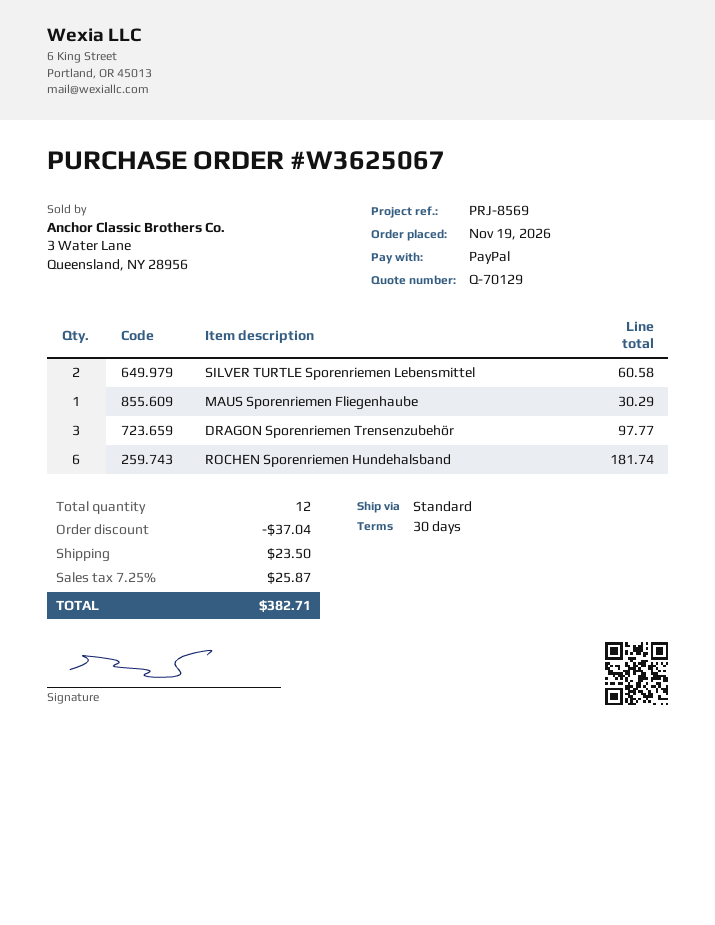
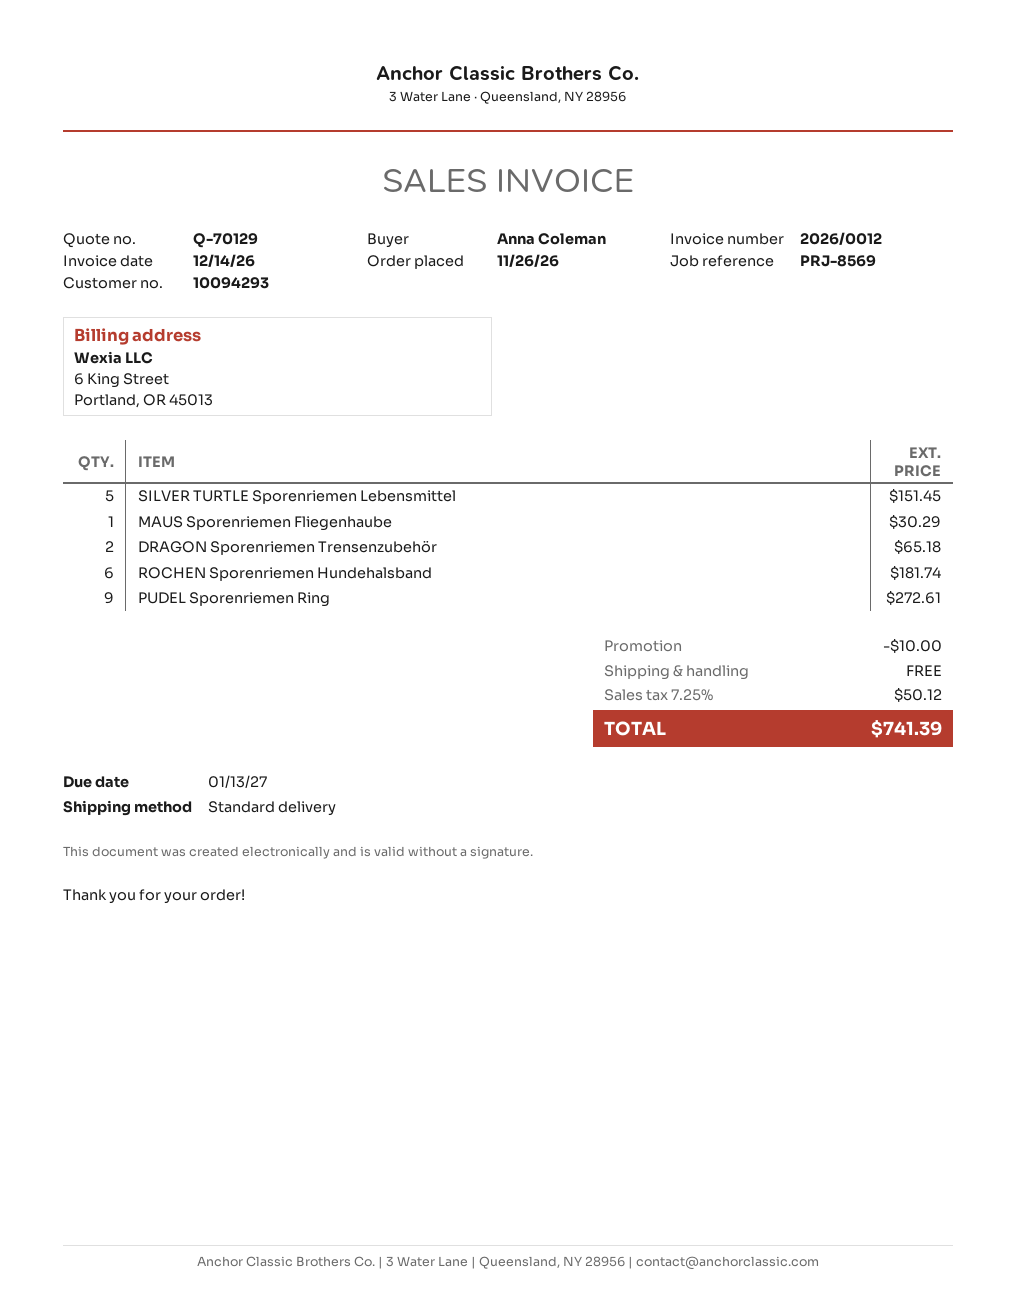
order date: 2026-11-19 -> 2026-11-26
SILVER TURTLE Sporenriemen Lebensmittel: 2 for 60.58 -> 5 for 151.45
DRAGON Sporenriemen Trensenzubehör: 3 for 97.77 -> 2 for 65.18
PUDEL Sporenriemen Ring: none -> 9 for 272.61
discount: 37.04 -> 10.00
shipping: 23.50 -> 0.00
tax: 7.25% = 25.87 -> 7.25% = 50.12
total: 382.71 -> 741.39

